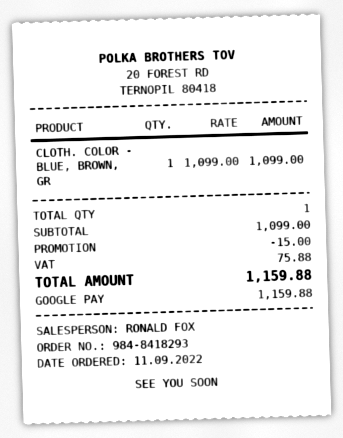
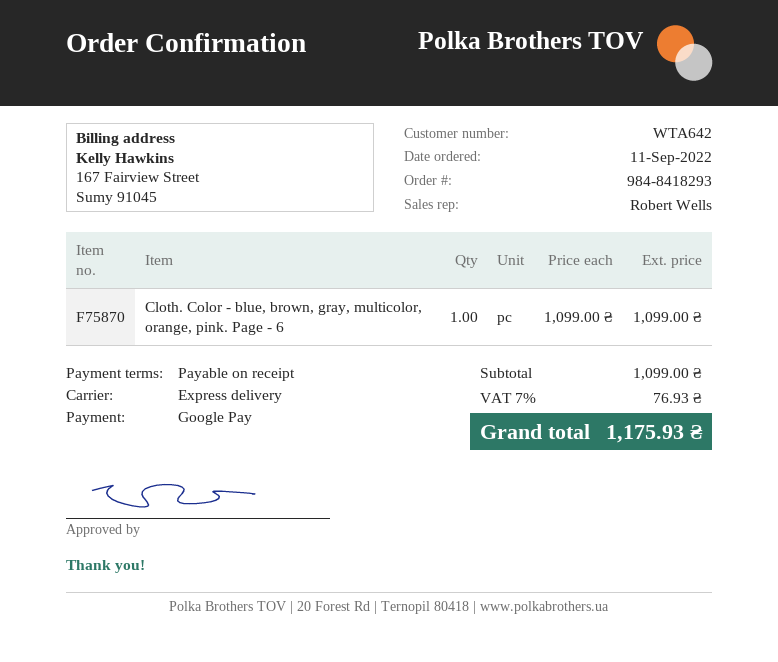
sales rep: RONALD FOX -> Robert Wells
discount: 15.00 -> none
tax: 75.88 -> 76.93
total: 1159.88 -> 1175.93

